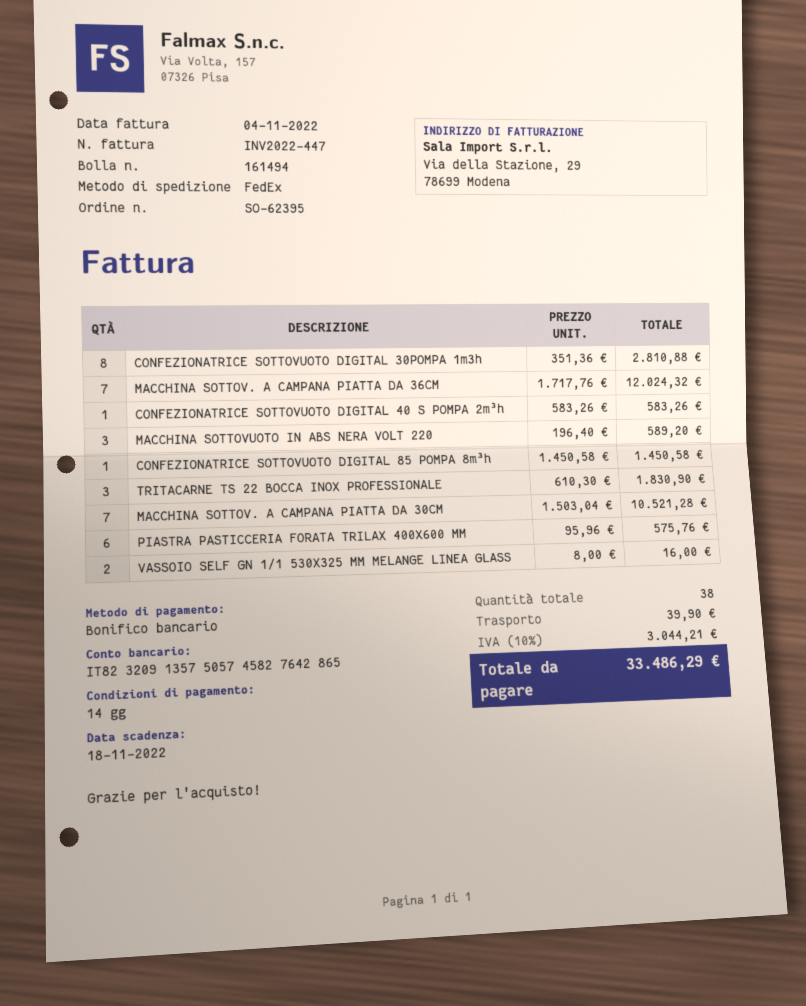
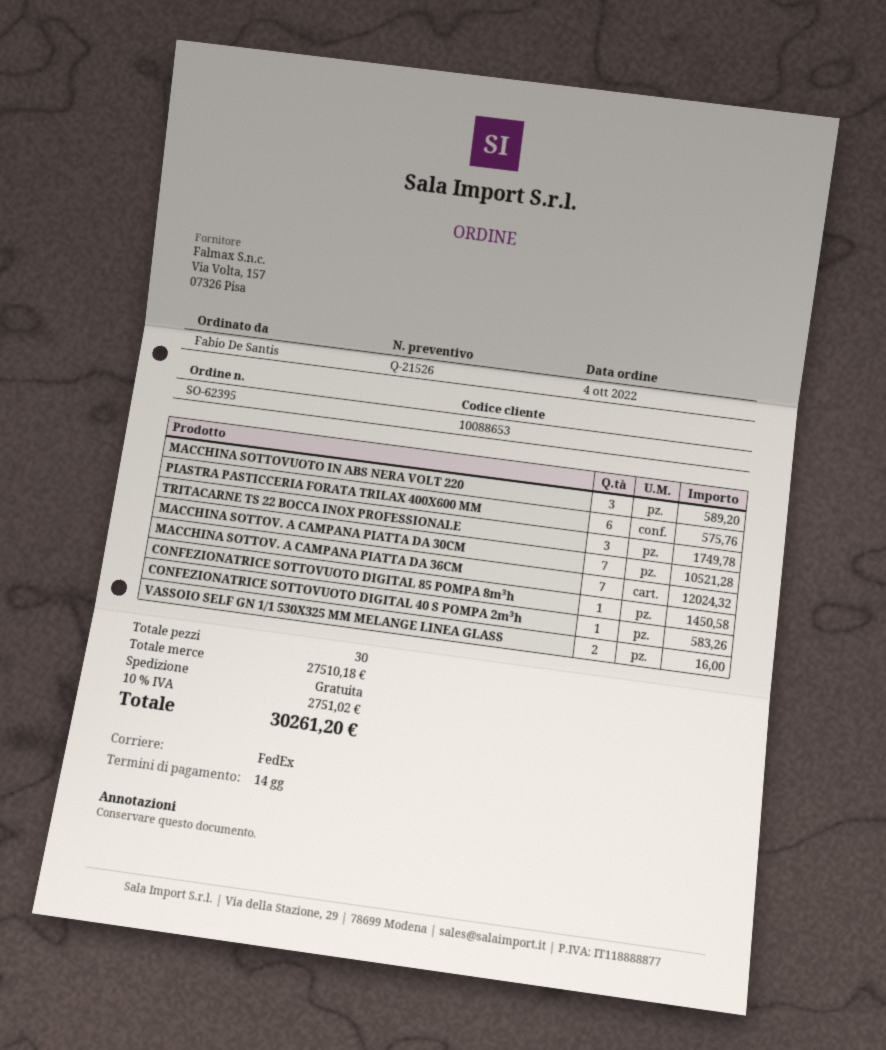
CONFEZIONATRICE SOTTOVUOTO DIGITAL 30POMPA 1m3h: 8 for 2810.88 -> none
TRITACARNE TS 22 BOCCA INOX PROFESSIONALE: 3 for 1830.90 -> 3 for 1749.78
total quantity: 38 -> 30
shipping: 39.90 -> 0.00
tax: 10% = 3044.21 -> 10% = 2751.02
total: 33486.29 -> 30261.20

